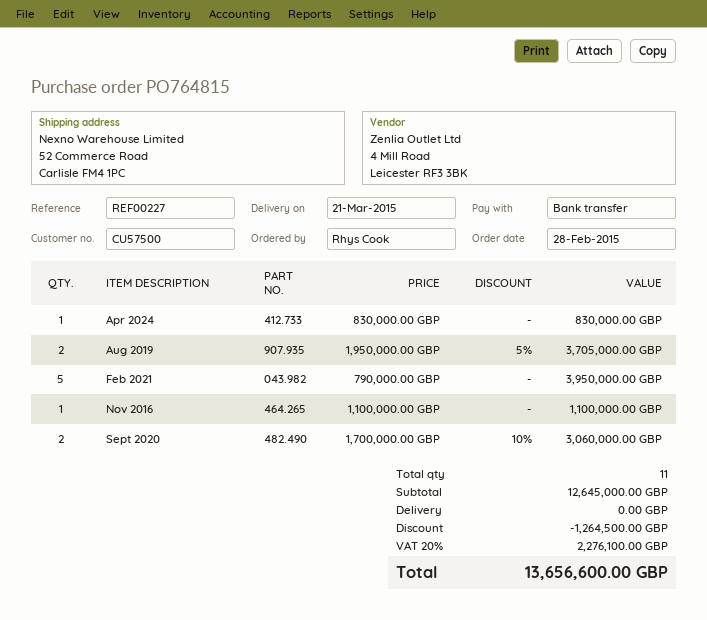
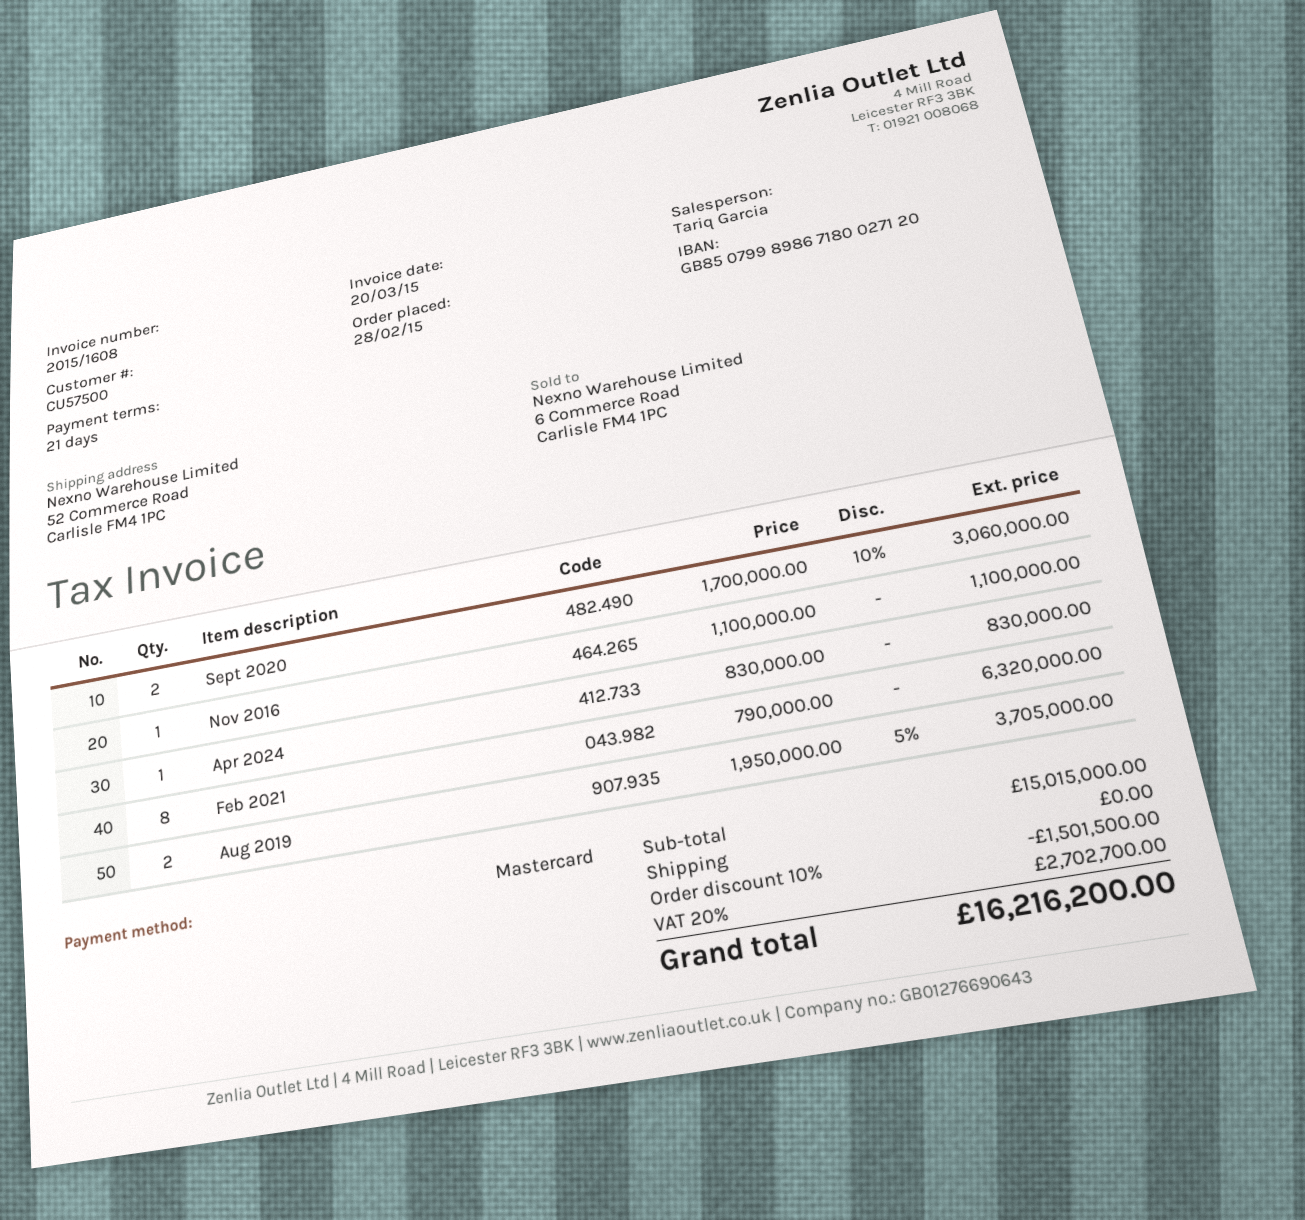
payment method: bank transfer -> Mastercard
Feb 2021: 5 x 790000.00 = 3950000.00 -> 8 x 790000.00 = 6320000.00
subtotal: 12645000.00 -> 15015000.00
discount: 1264500.00 -> 1501500.00
tax: 20% = 2276100.00 -> 20% = 2702700.00
total: 13656600.00 -> 16216200.00

